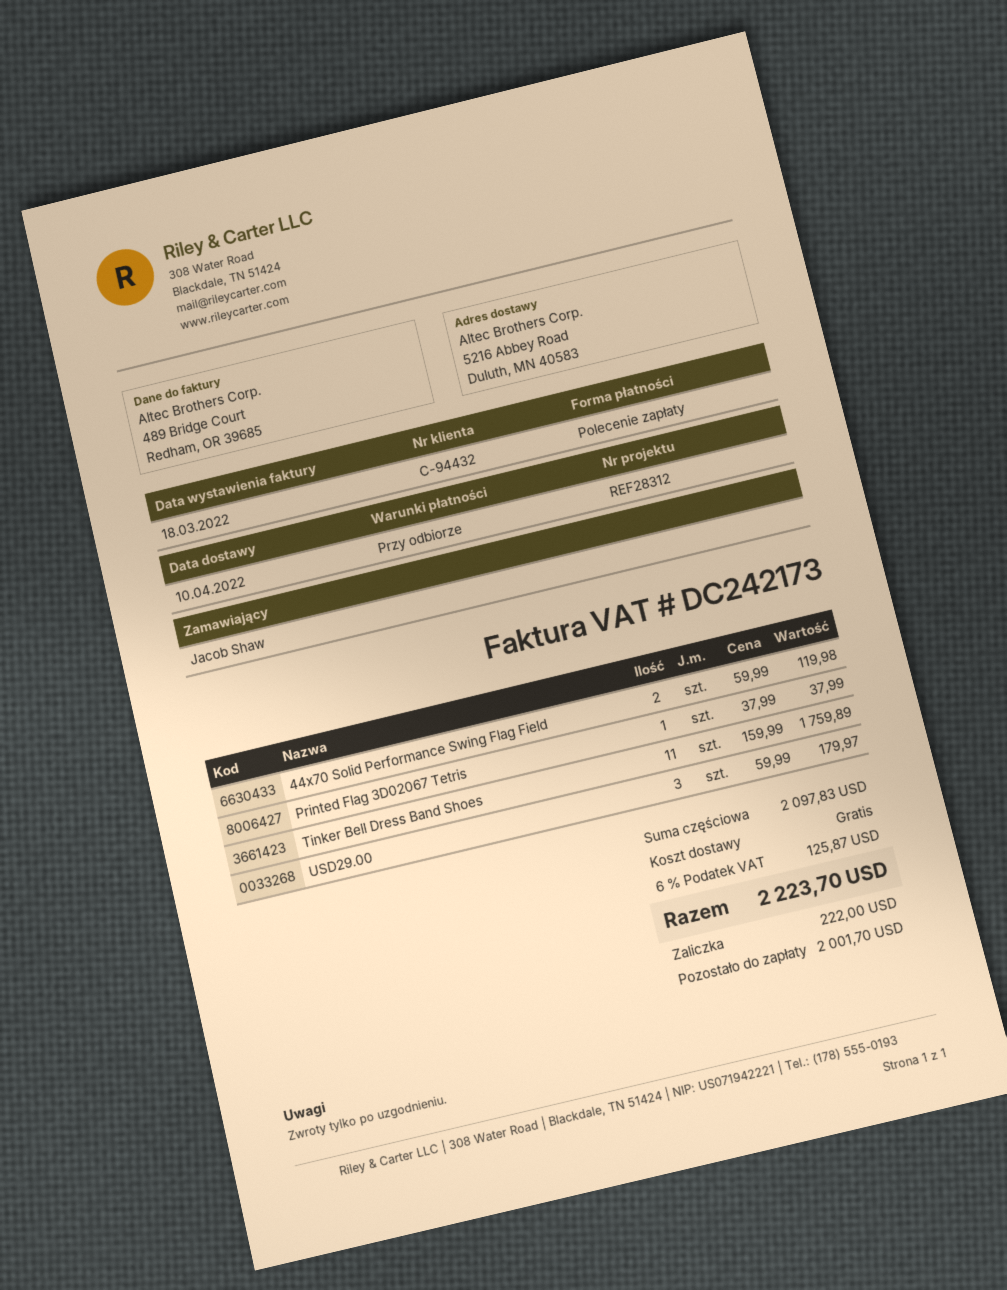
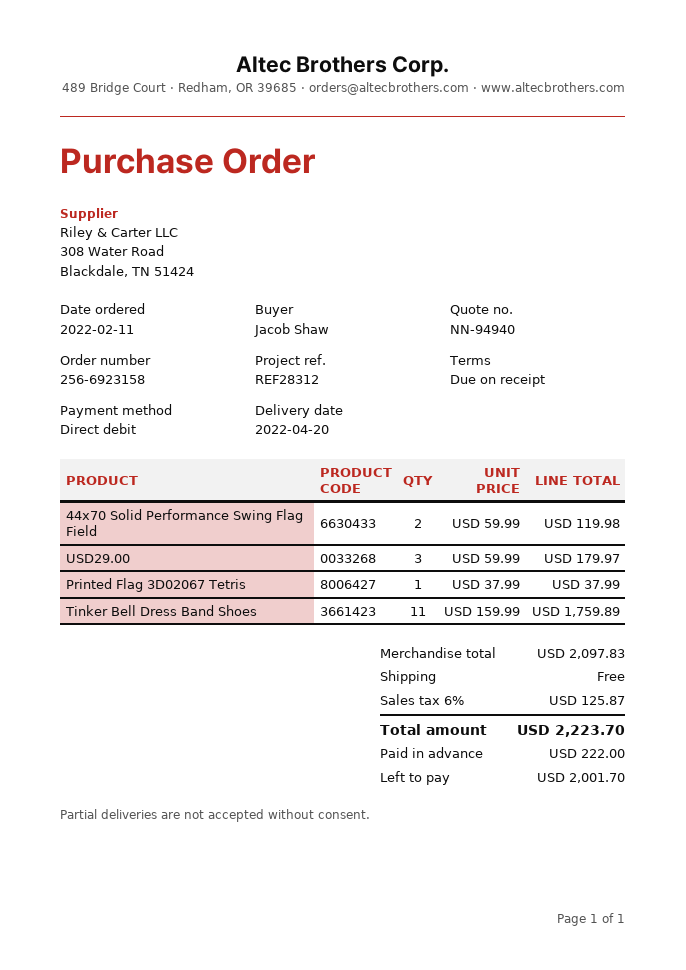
delivery date: 2022-04-10 -> 2022-04-20

